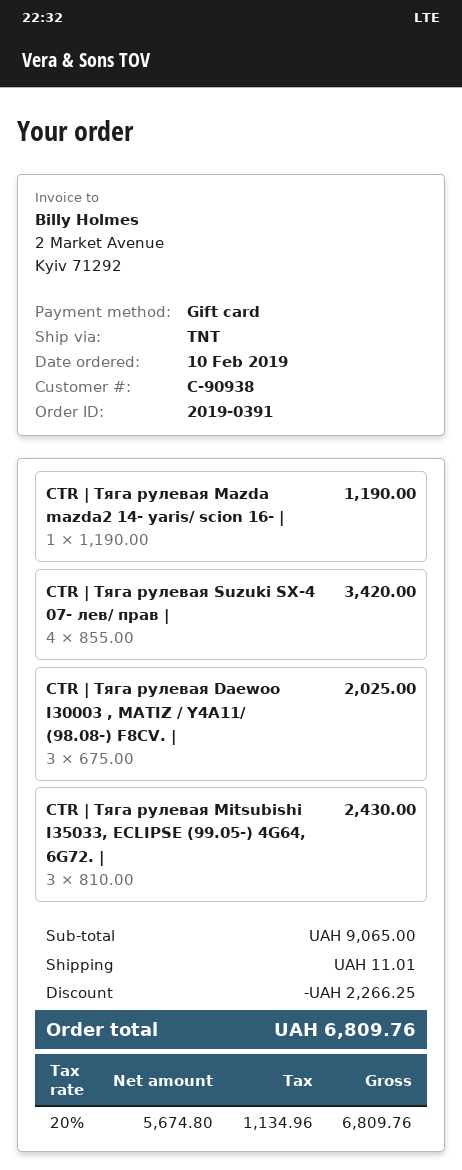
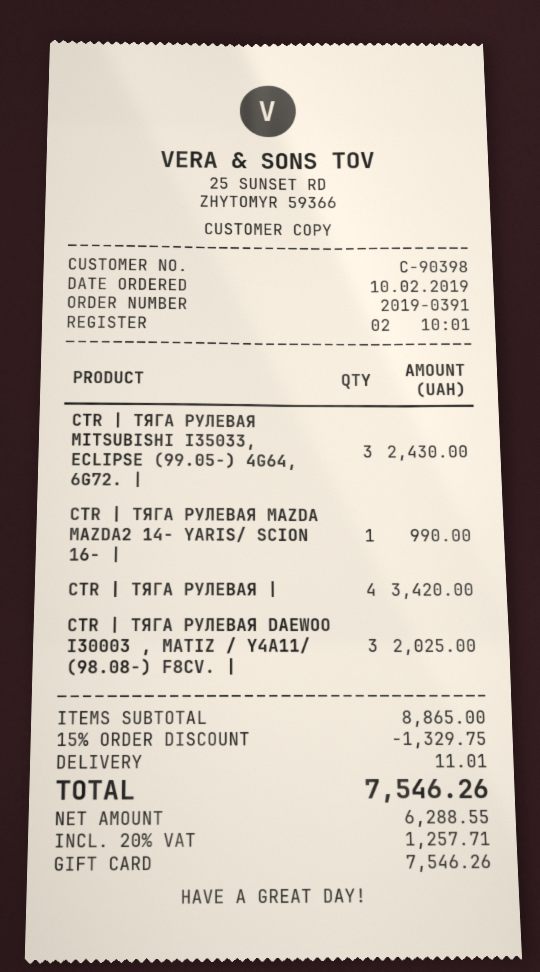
customer number: C-90938 -> C-90398
CTR | Тяга рулевая Mazda mazda2 14- yaris/ scion 16- |: 1 for 1190.00 -> 1 for 990.00
CTR | Тяга рулевая Suzuki SX-4 07- лев/ прав |: 4 for 3420.00 -> none
CTR | ТЯГА РУЛЕВАЯ |: none -> 4 for 3420.00
subtotal: 9065.00 -> 8865.00
discount: 2266.25 -> 1329.75
net: 5674.80 -> 6288.55
tax: 20% = 1134.96 -> 20% = 1257.71
total: 6809.76 -> 7546.26

